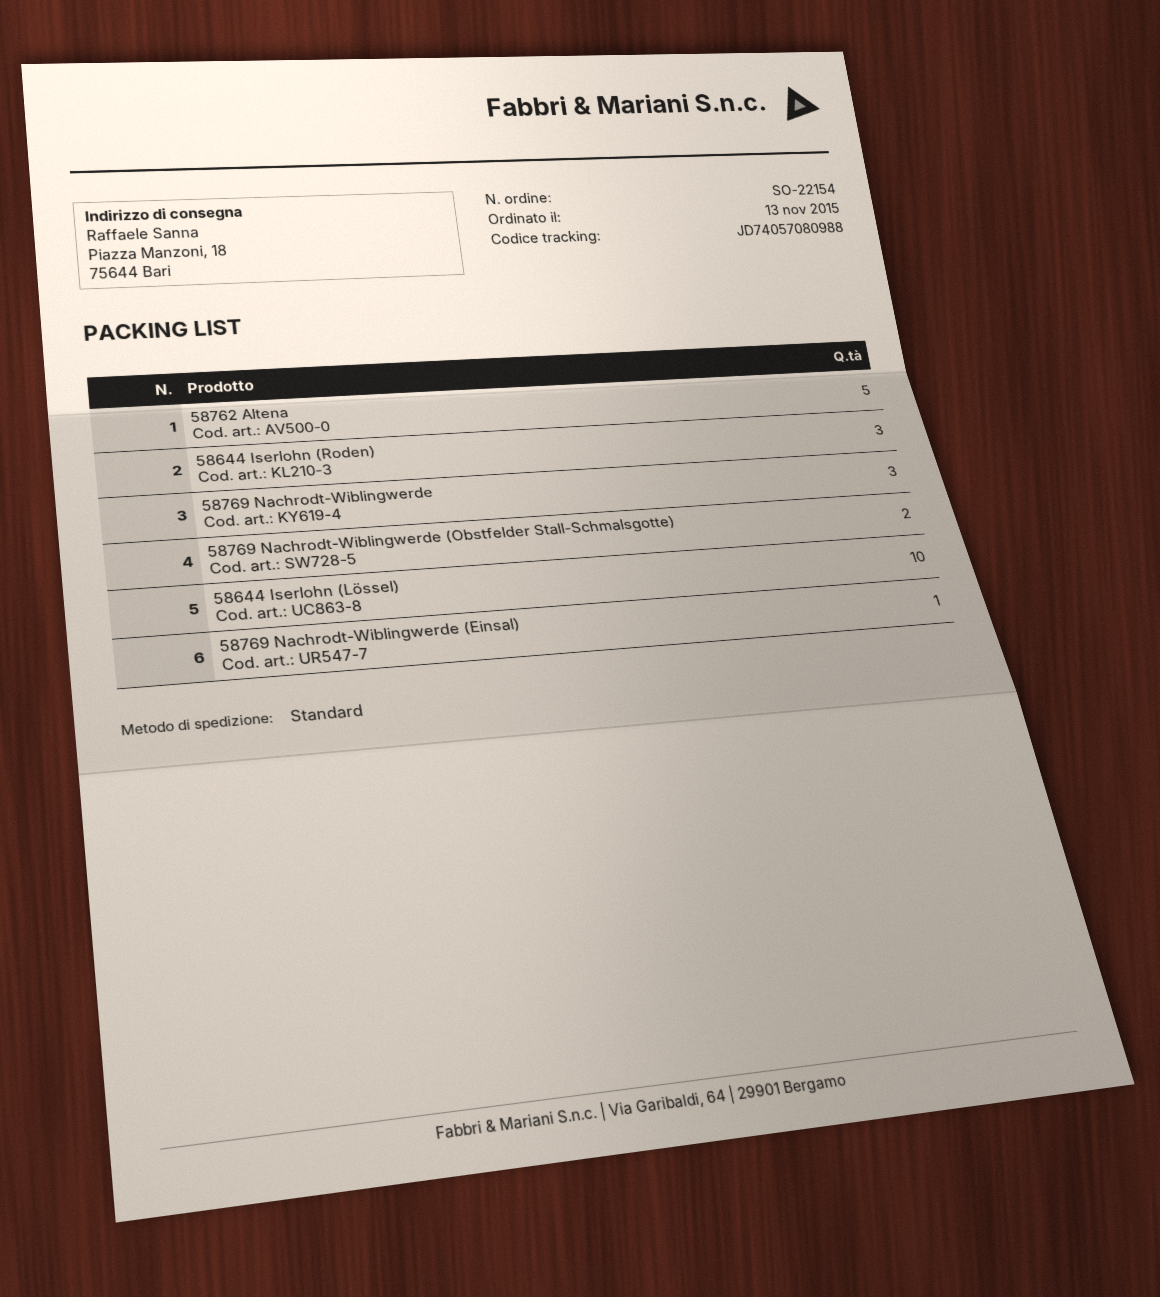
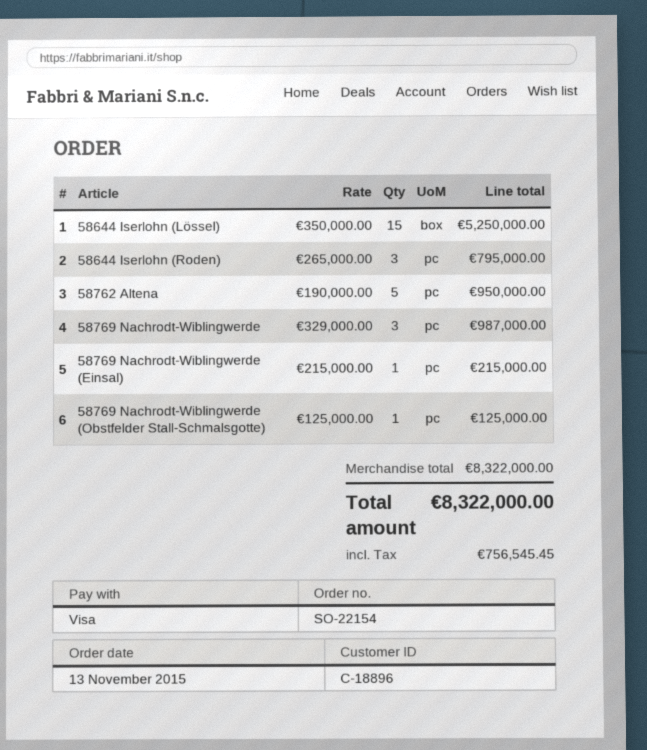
58769 Nachrodt-Wiblingwerde (Obstfelder Stall-Schmalsgotte): 2 -> 1
58644 Iserlohn (Lössel): 10 -> 15

